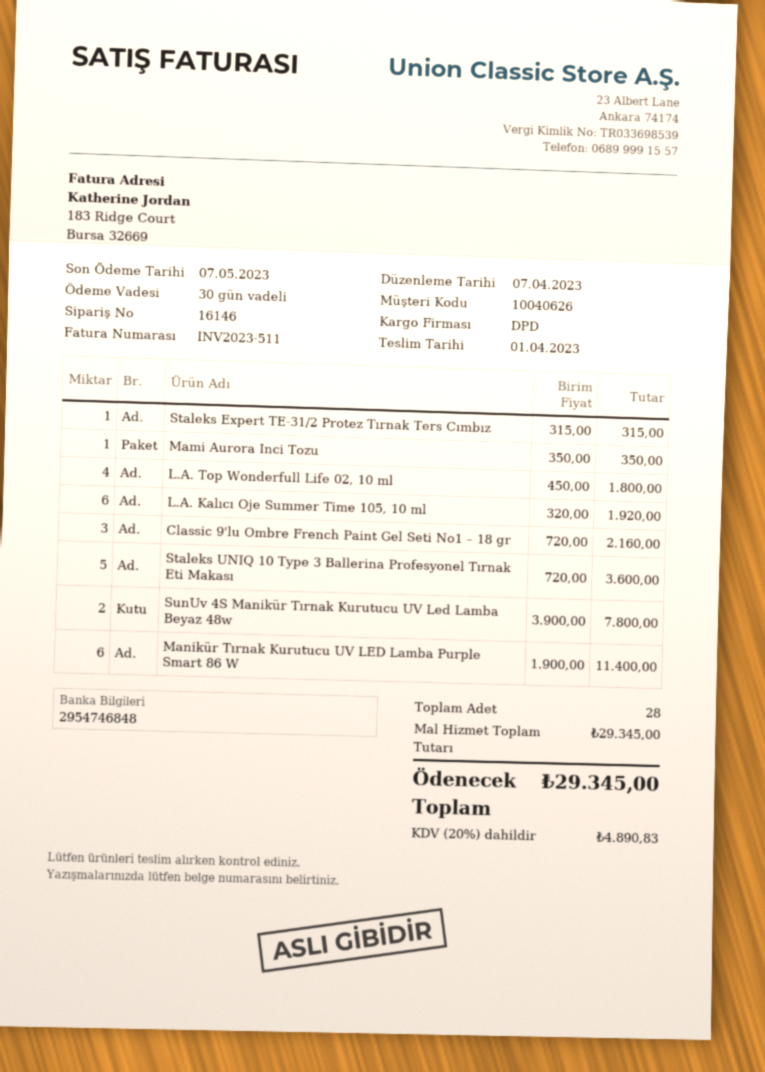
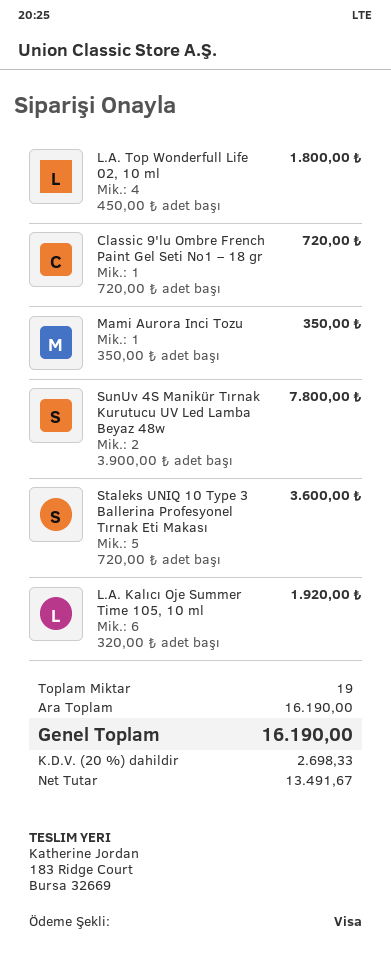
Staleks Expert TE-31/2 Protez Tırnak Ters Cımbız: 1 x 315.00 = 315.00 -> none
Classic 9'lu Ombre French Paint Gel Seti No1 – 18 gr: 3 x 720.00 = 2160.00 -> 1 x 720.00 = 720.00
Manikür Tırnak Kurutucu UV LED Lamba Purple Smart 86 W: 6 x 1900.00 = 11400.00 -> none
total quantity: 28 -> 19
subtotal: 29345.00 -> 16190.00
tax: 20% = 4890.83 -> 20% = 2698.33
total: 29345.00 -> 16190.00

